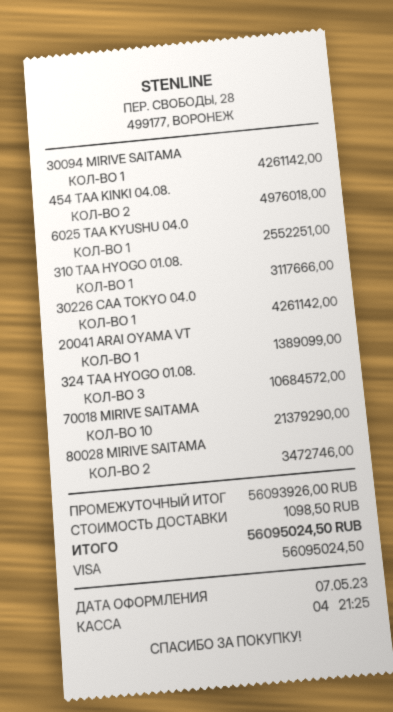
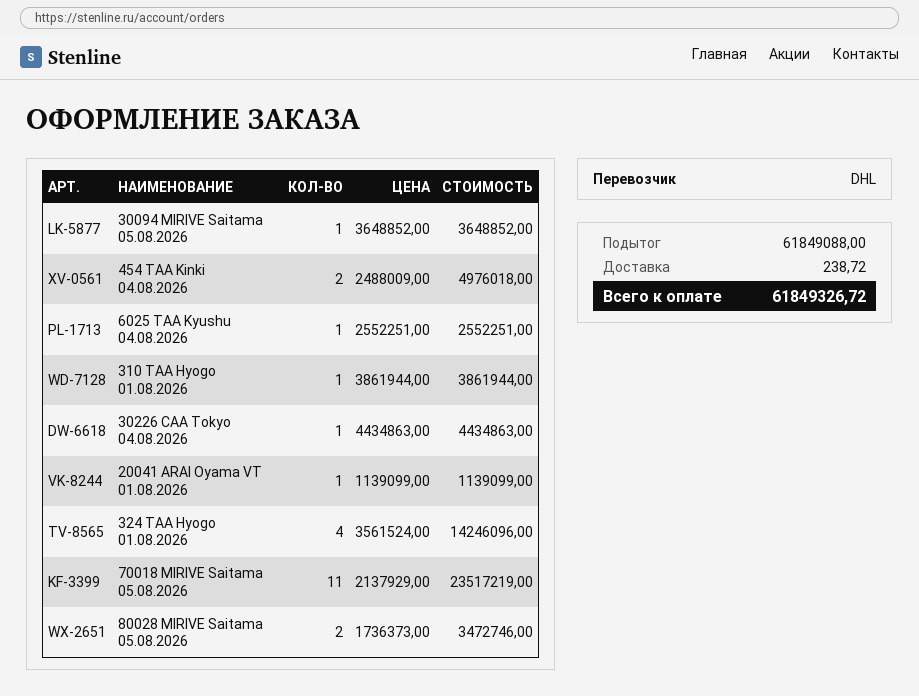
30094 MIRIVE SAITAMA: 1 for 4261142.00 -> 1 for 3648852.00
310 TAA HYOGO 01.08.: 1 for 3117666.00 -> 1 for 3861944.00
30226 CAA TOKYO 04.0: 1 for 4261142.00 -> 1 for 4434863.00
20041 ARAI OYAMA VT: 1 for 1389099.00 -> 1 for 1139099.00
324 TAA HYOGO 01.08.: 3 for 10684572.00 -> 4 for 14246096.00
70018 MIRIVE SAITAMA: 10 for 21379290.00 -> 11 for 23517219.00
subtotal: 56093926.00 -> 61849088.00
shipping: 1098.50 -> 238.72
total: 56095024.50 -> 61849326.72

